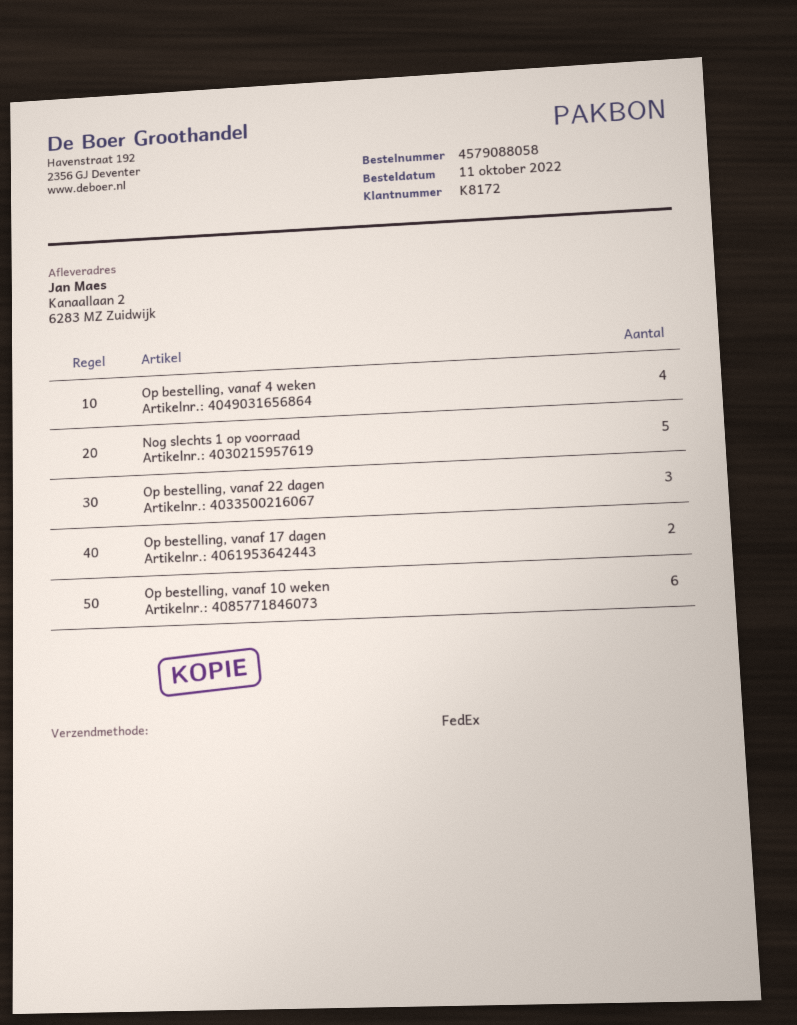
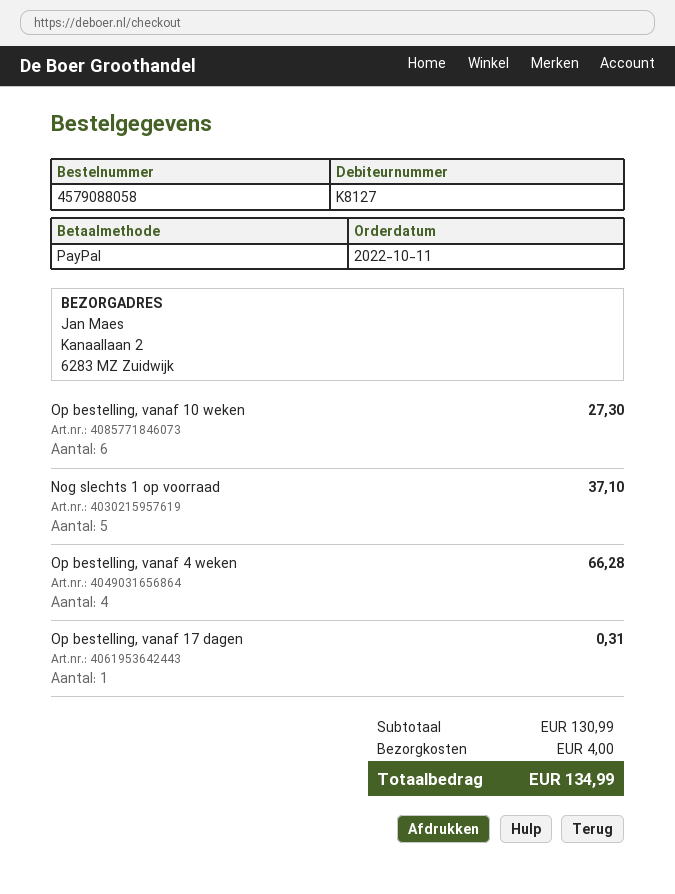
customer number: K8172 -> K8127
Op bestelling, vanaf 22 dagen: 3 -> none
Op bestelling, vanaf 17 dagen: 2 -> 1

